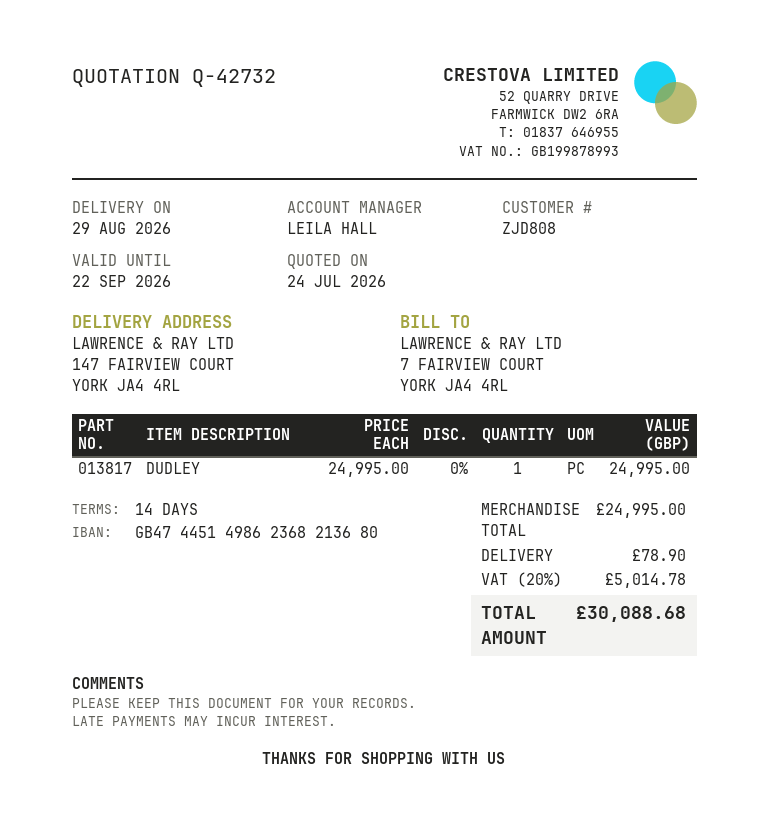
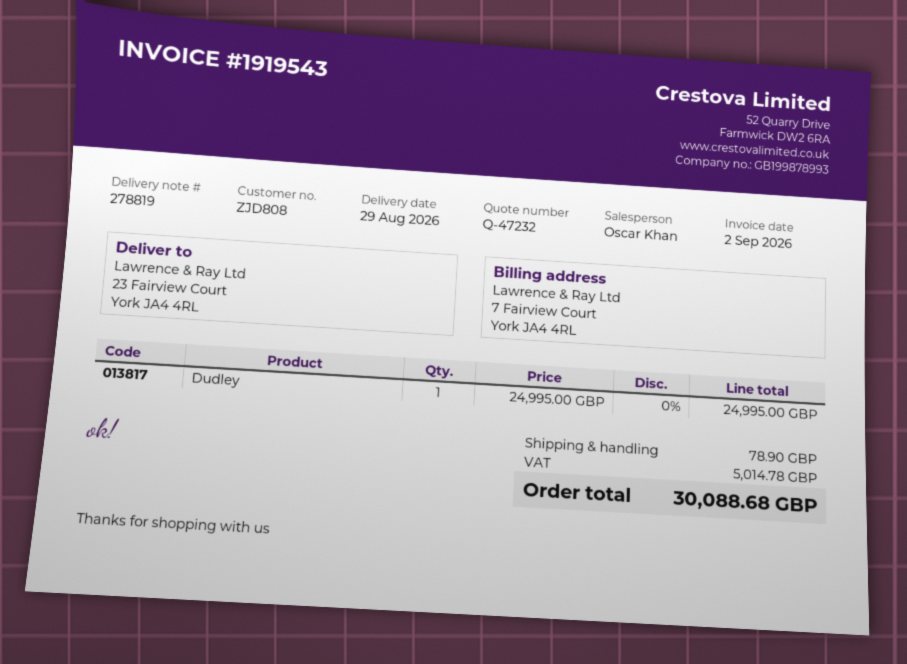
quote number: Q-42732 -> Q-47232
sales rep: LEILA HALL -> Oscar Khan
ship to: 147 FAIRVIEW COURT, YORK JA4 4RL -> 23 Fairview Court, York JA4 4RL

